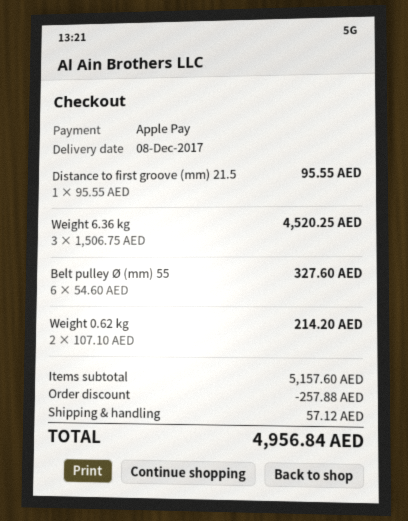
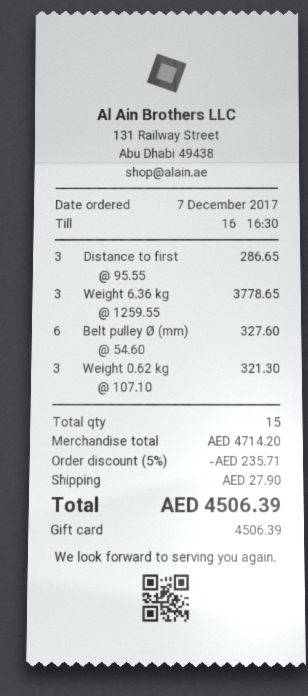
payment method: Apple Pay -> gift card
Distance to first groove (mm) 21.5: 1 x 95.55 = 95.55 -> 3 x 95.55 = 286.65
Weight 6.36 kg: 3 x 1506.75 = 4520.25 -> 3 x 1259.55 = 3778.65
Weight 0.62 kg: 2 x 107.10 = 214.20 -> 3 x 107.10 = 321.30
subtotal: 5157.60 -> 4714.20
discount: 257.88 -> 235.71
shipping: 57.12 -> 27.90
total: 4956.84 -> 4506.39

